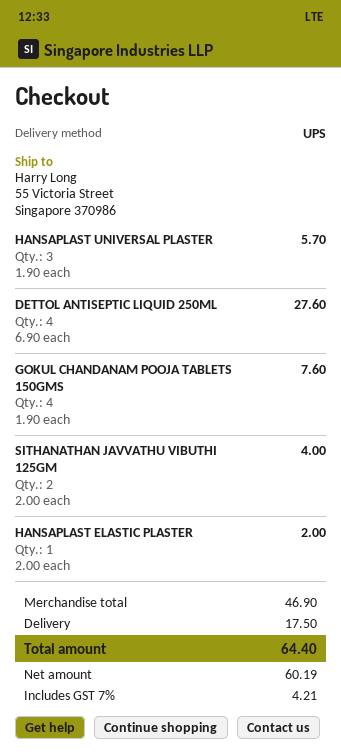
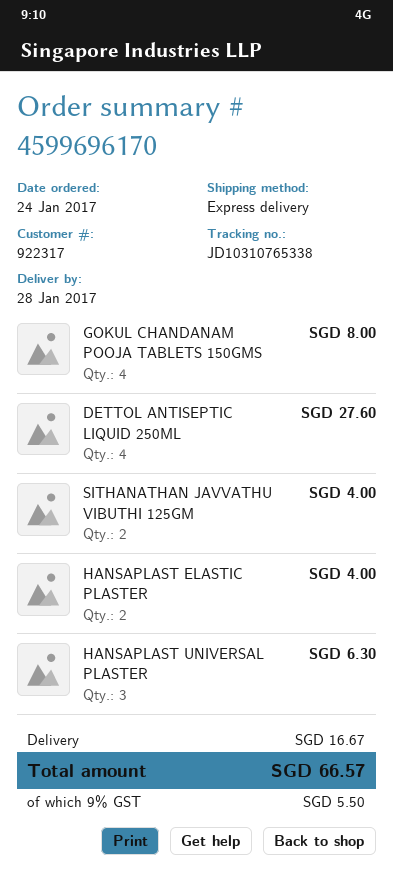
shipping method: UPS -> express
HANSAPLAST UNIVERSAL PLASTER: 3 for 5.70 -> 3 for 6.30
GOKUL CHANDANAM POOJA TABLETS 150GMS: 4 for 7.60 -> 4 for 8.00
HANSAPLAST ELASTIC PLASTER: 1 for 2.00 -> 2 for 4.00
shipping: 17.50 -> 16.67
tax: 7% = 4.21 -> 9% = 5.50
total: 64.40 -> 66.57

